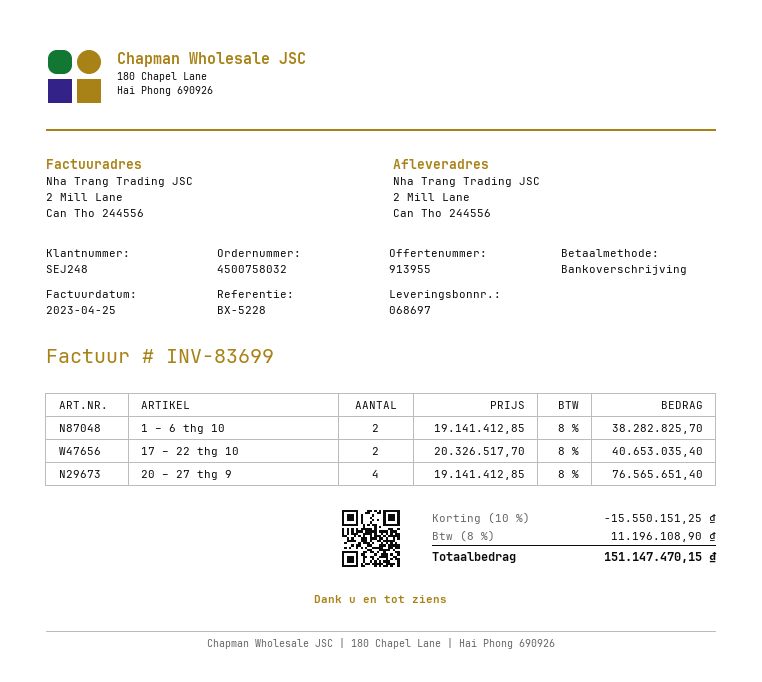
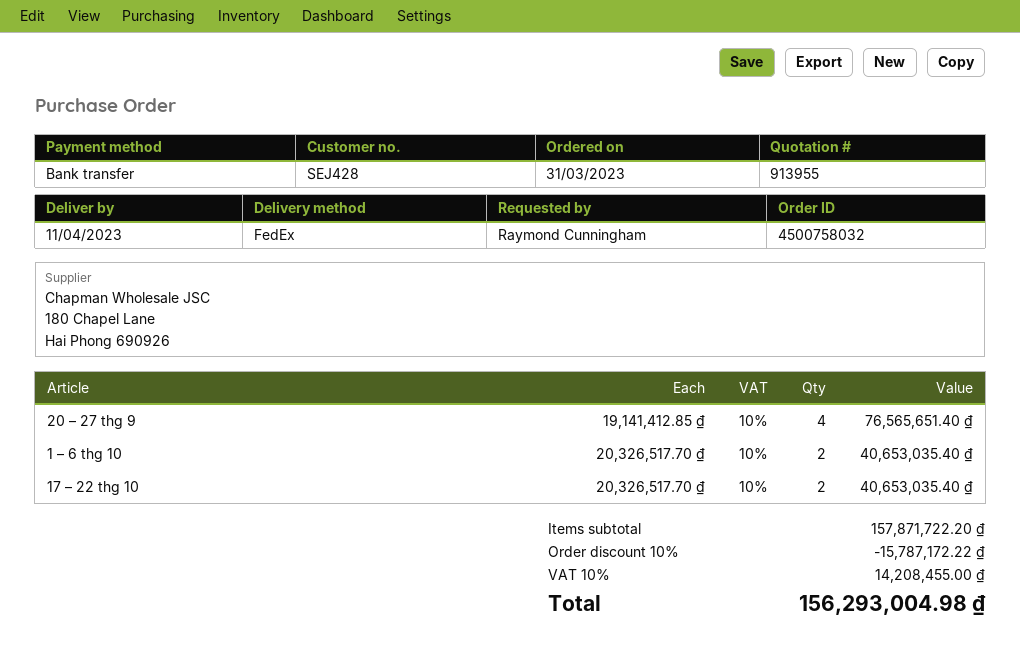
customer number: SEJ248 -> SEJ428
1 – 6 thg 10: 2 x 19141412.85 = 38282825.70 -> 2 x 20326517.70 = 40653035.40
discount: 10% = 15550151.25 -> 10% = 15787172.22
tax: 8% = 11196108.90 -> 10% = 14208455.00
total: 151147470.15 -> 156293004.98

